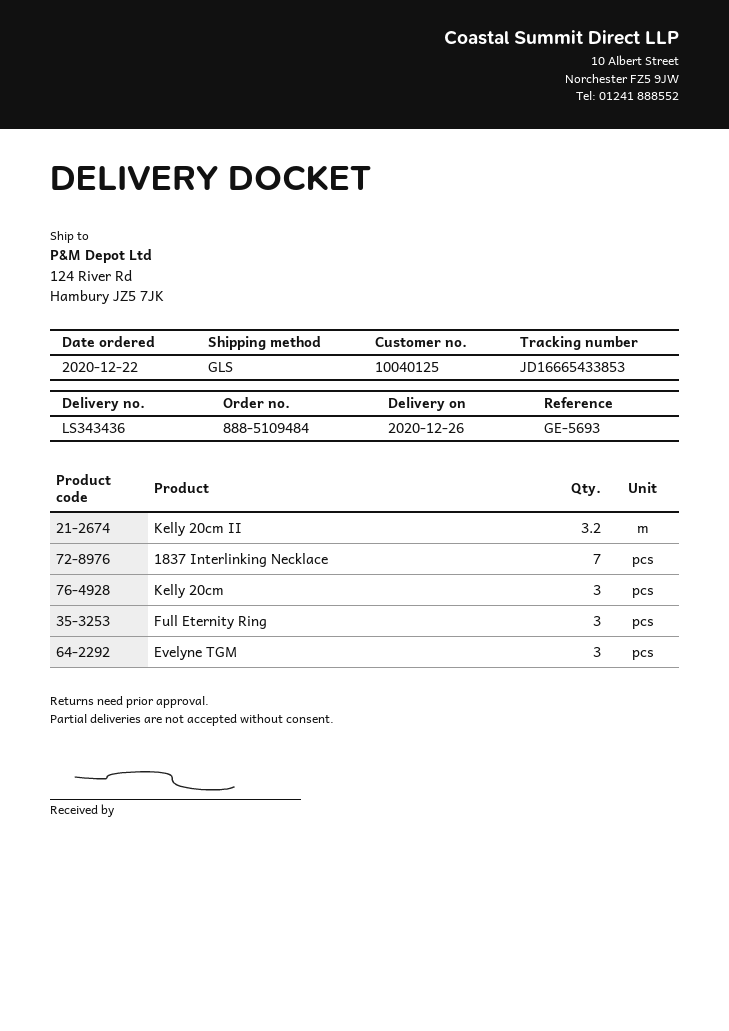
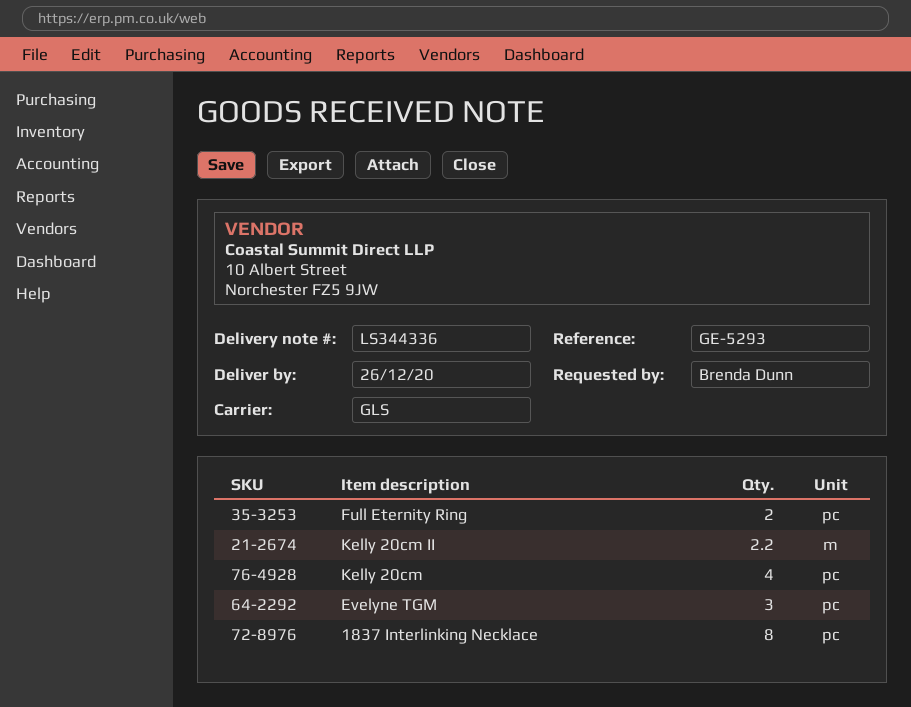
delivery note number: LS343436 -> LS344336
reference: GE-5693 -> GE-5293
Kelly 20cm II: 3.2 -> 2.2
1837 Interlinking Necklace: 7 -> 8
Kelly 20cm: 3 -> 4
Full Eternity Ring: 3 -> 2

